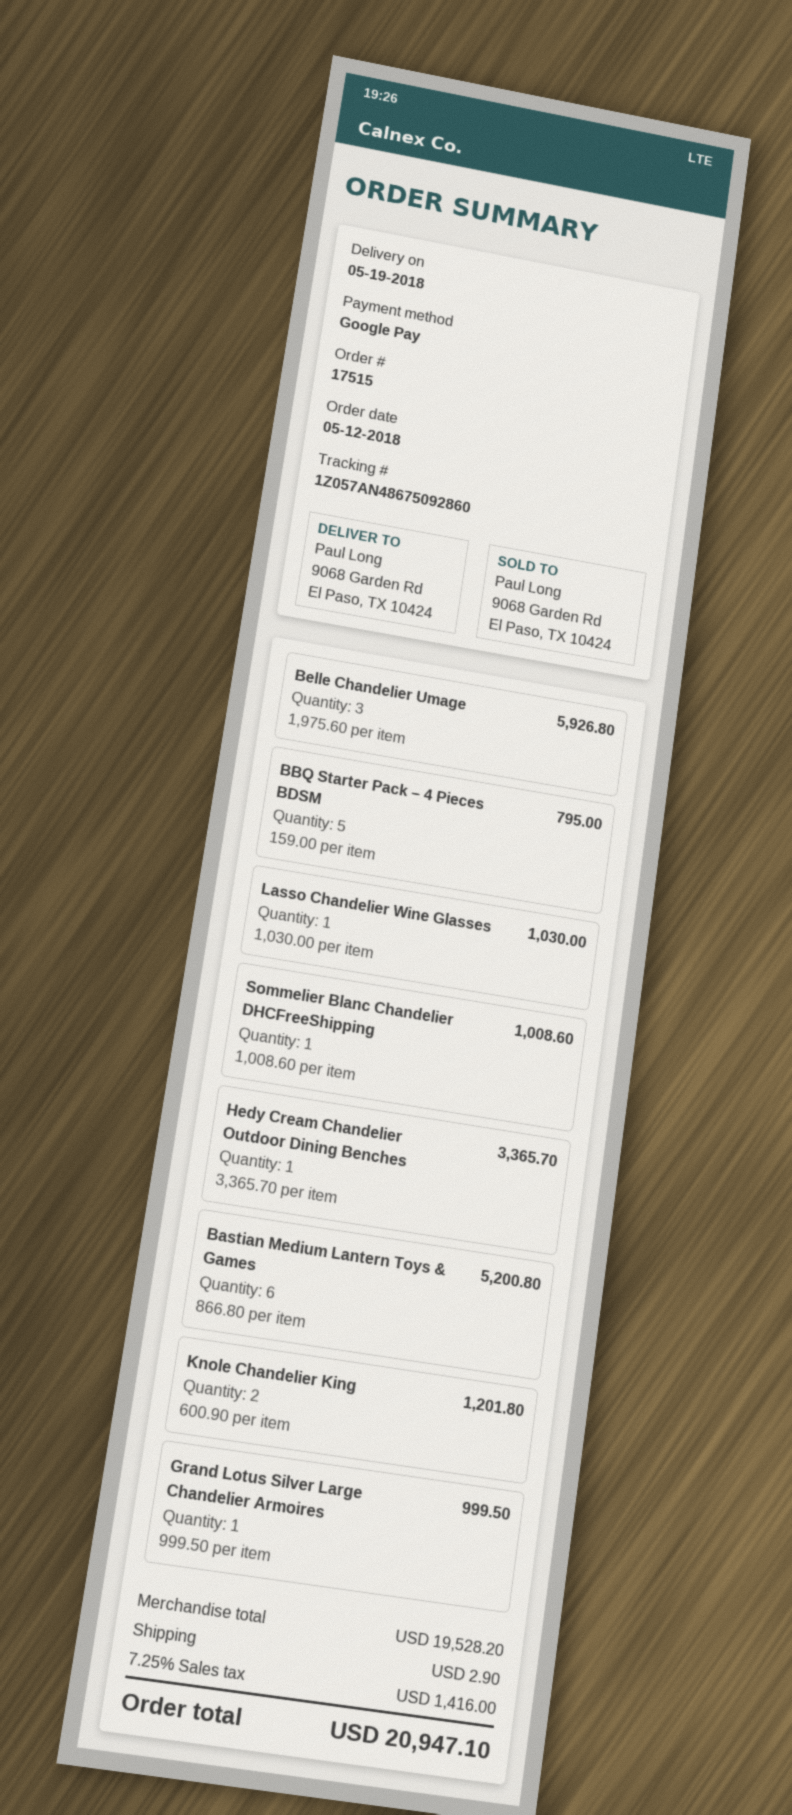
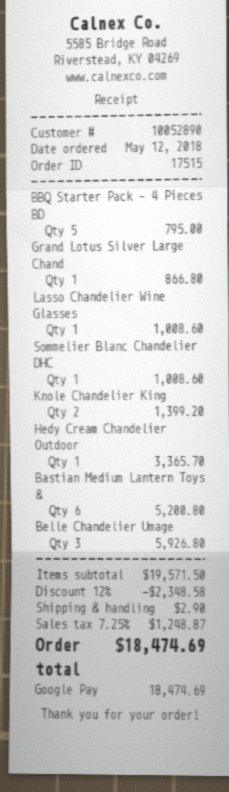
Lasso Chandelier Wine Glasses: 1 for 1030.00 -> 1 for 1008.60
Knole Chandelier King: 2 for 1201.80 -> 2 for 1399.20
Grand Lotus Silver Large Chandelier Armoires: 1 for 999.50 -> 1 for 866.80
subtotal: 19528.20 -> 19571.50
discount: none -> 12% = 2348.58
tax: 7.25% = 1416.00 -> 7.25% = 1248.87
total: 20947.10 -> 18474.69

